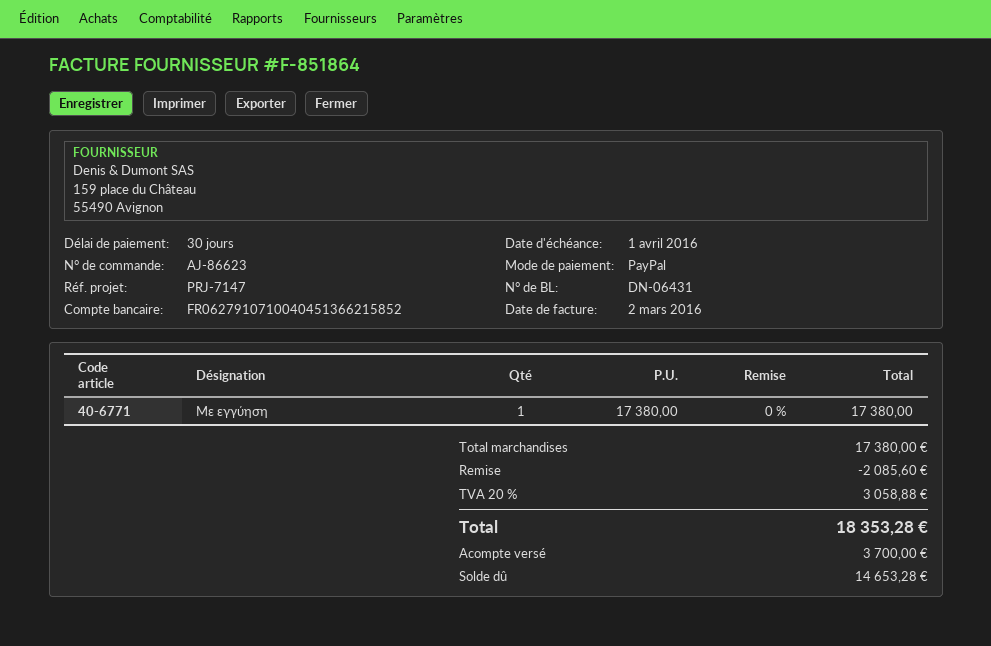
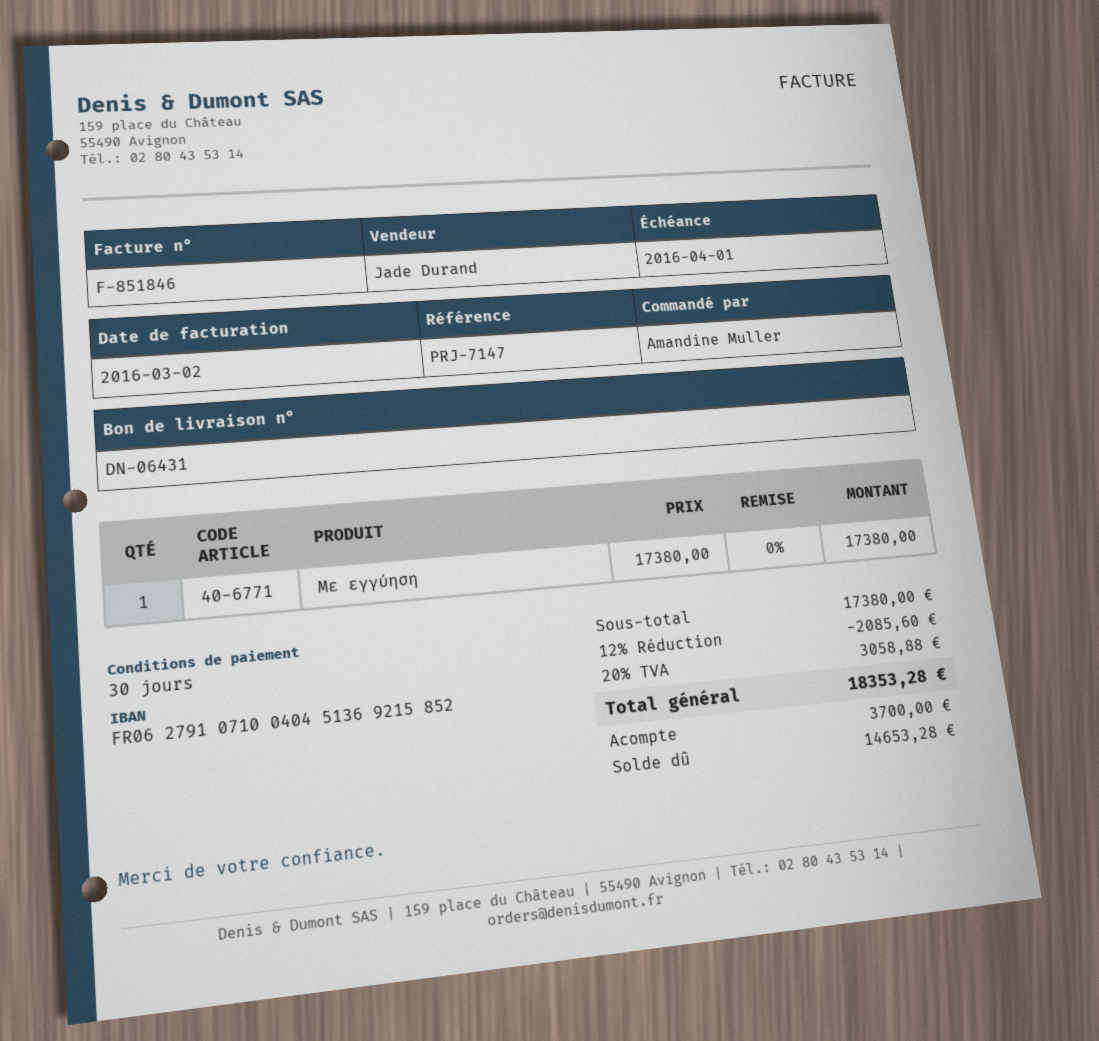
invoice number: F-851864 -> F-851846
bank account: FR0627910710040451366215852 -> FR0627910710040451369215852

